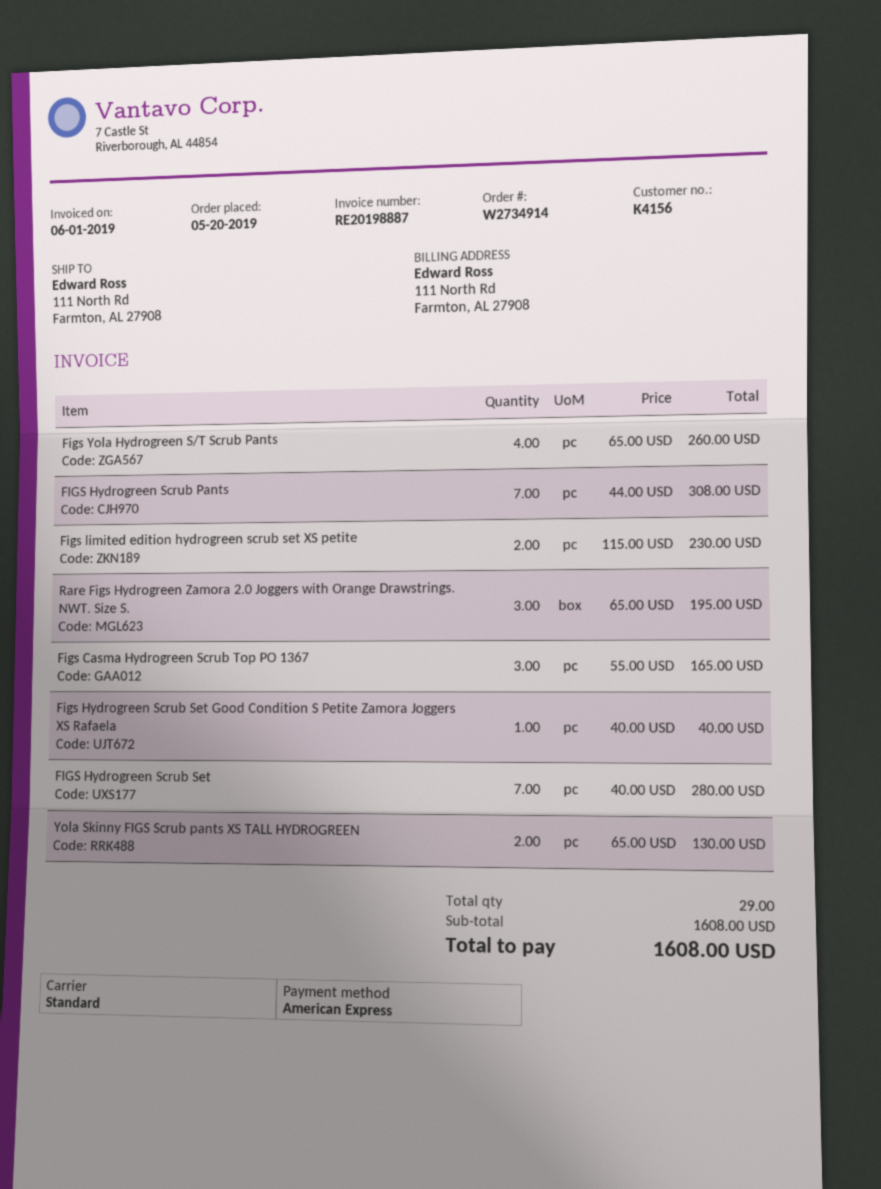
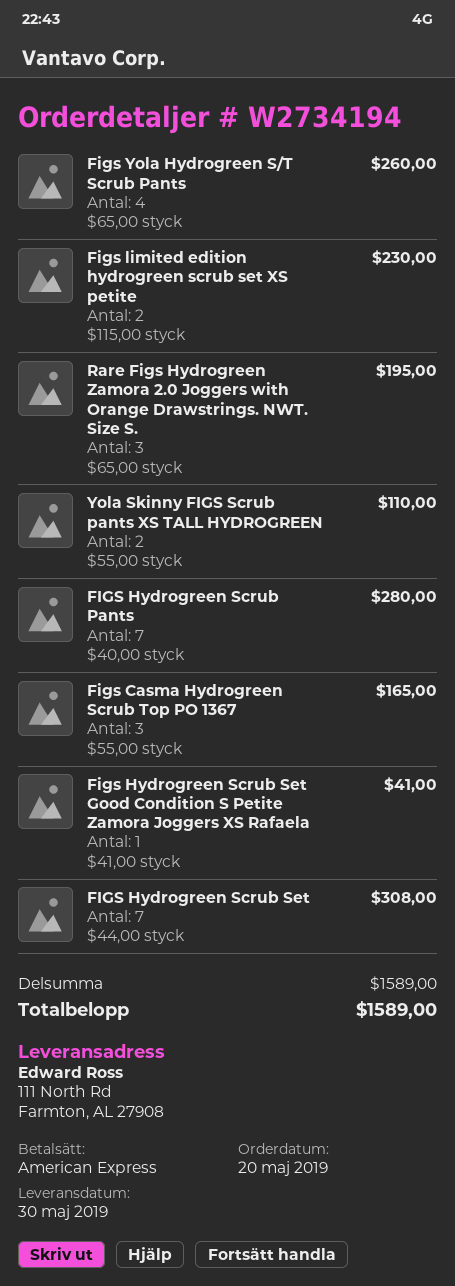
order number: W2734914 -> W2734194
FIGS Hydrogreen Scrub Pants: 7 x 44.00 = 308.00 -> 7 x 40.00 = 280.00
Figs Hydrogreen Scrub Set Good Condition S Petite Zamora Joggers XS Rafaela: 1 x 40.00 = 40.00 -> 1 x 41.00 = 41.00
FIGS Hydrogreen Scrub Set: 7 x 40.00 = 280.00 -> 7 x 44.00 = 308.00
Yola Skinny FIGS Scrub pants XS TALL HYDROGREEN: 2 x 65.00 = 130.00 -> 2 x 55.00 = 110.00
subtotal: 1608.00 -> 1589.00
total: 1608.00 -> 1589.00

